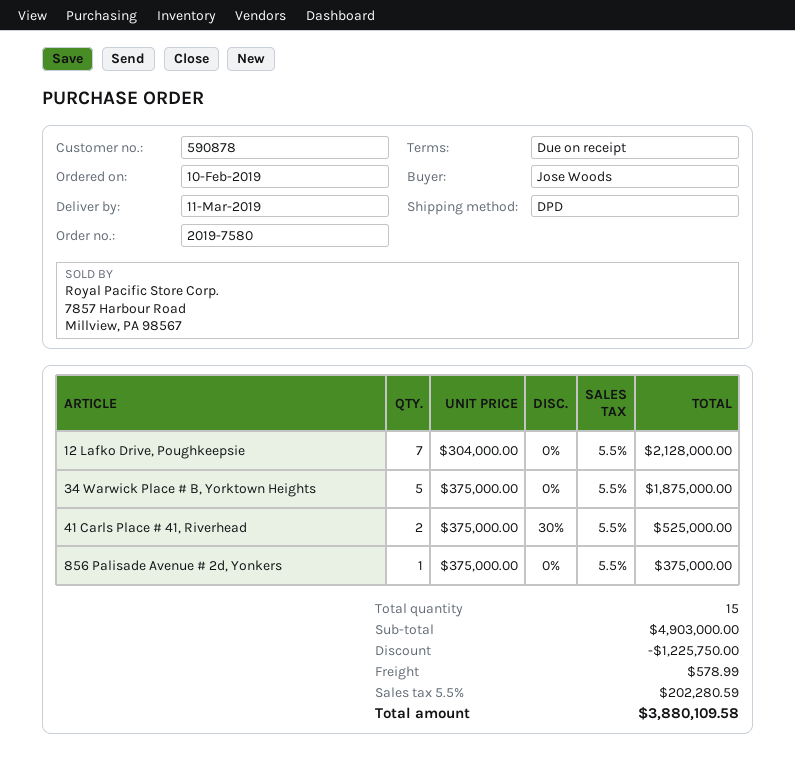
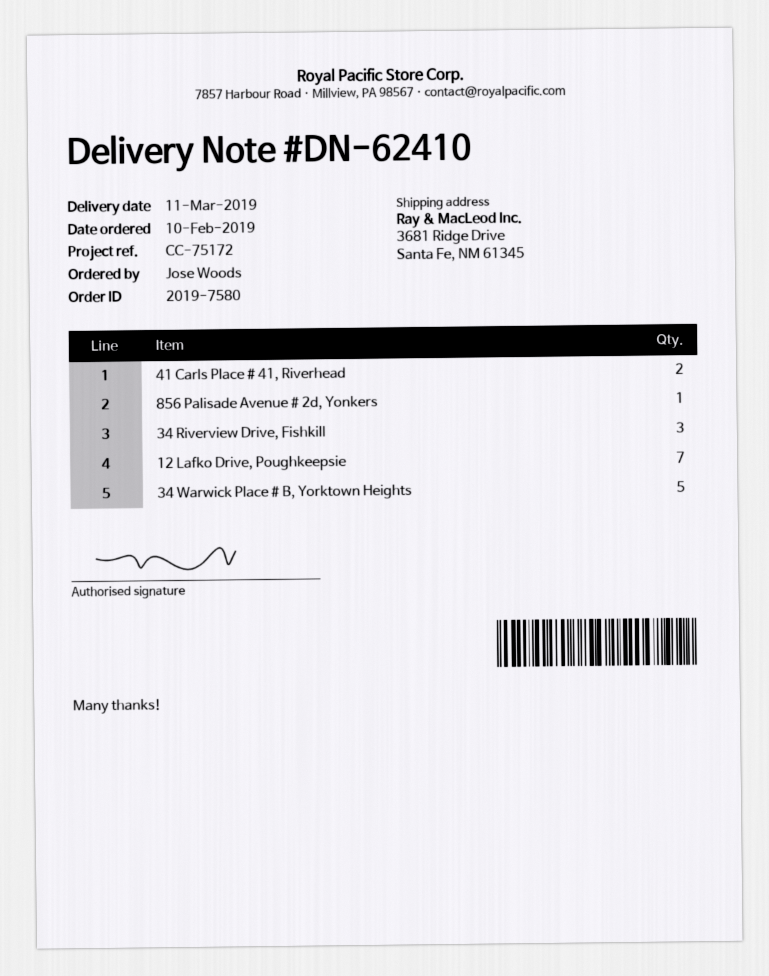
34 Riverview Drive, Fishkill: none -> 3

